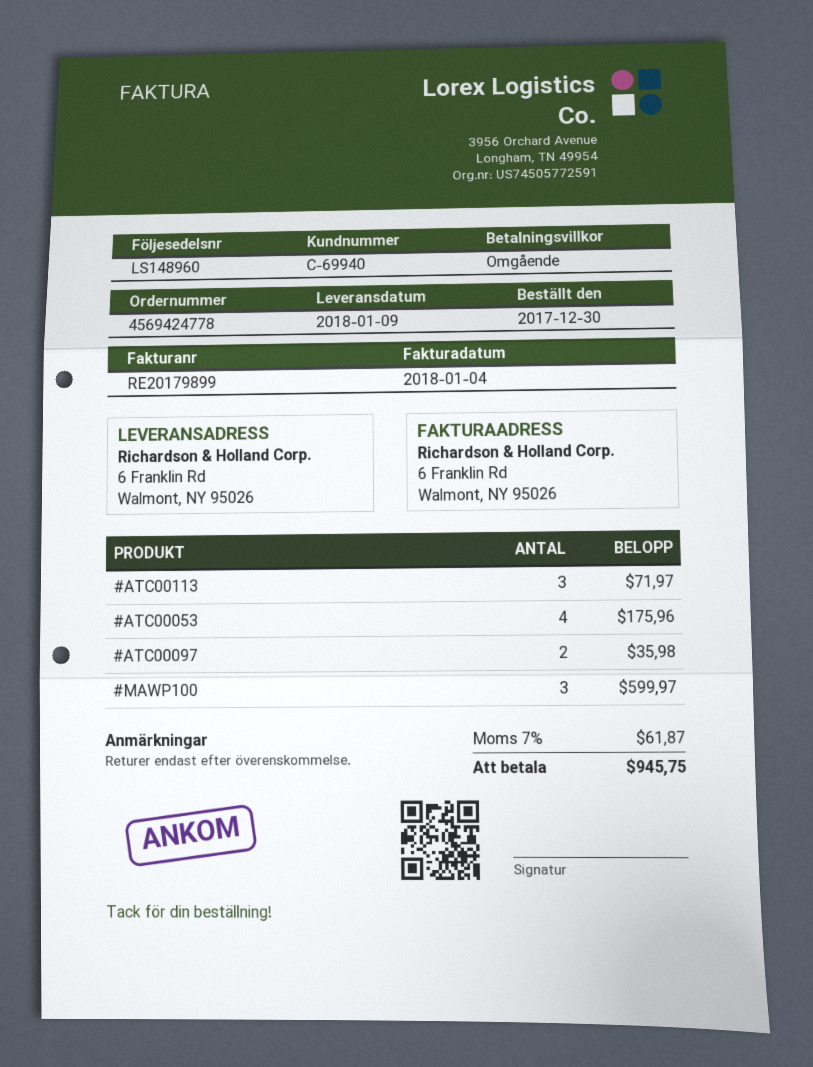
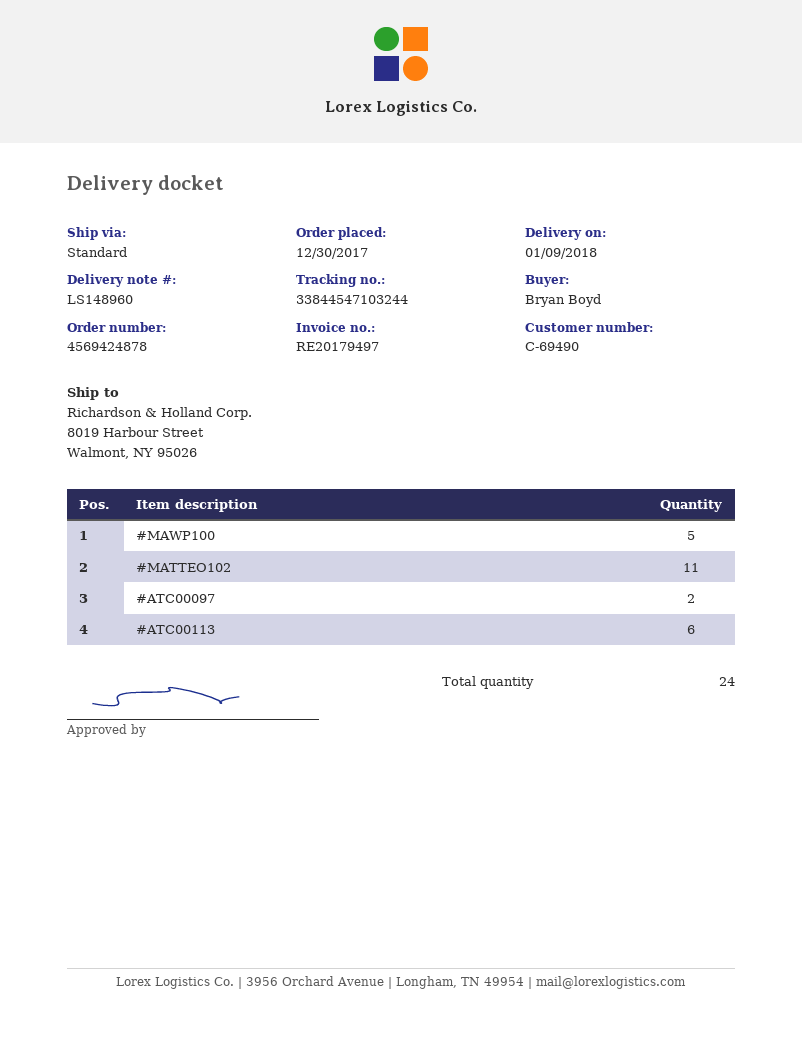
order number: 4569424778 -> 4569424878
invoice number: RE20179899 -> RE20179497
customer number: C-69940 -> C-69490
ship to: 6 Franklin Rd, Walmont, NY 95026 -> 8019 Harbour Street, Walmont, NY 95026
#ATC00113: 3 -> 6
#ATC00053: 4 -> none
#MAWP100: 3 -> 5
#MATTEO102: none -> 11

